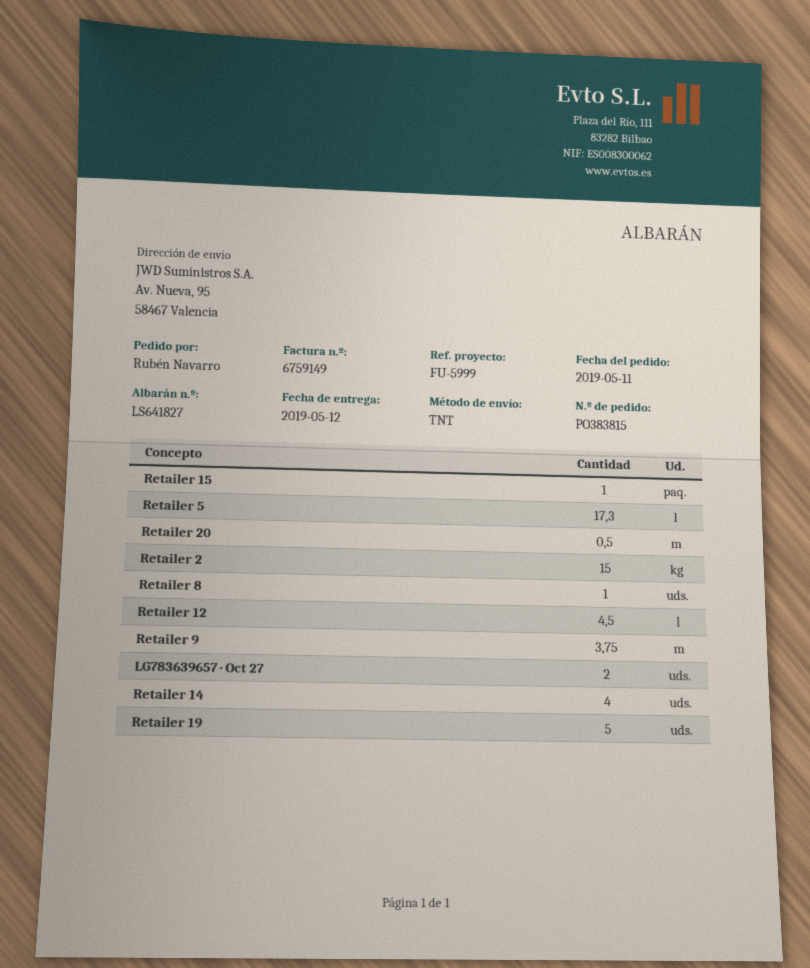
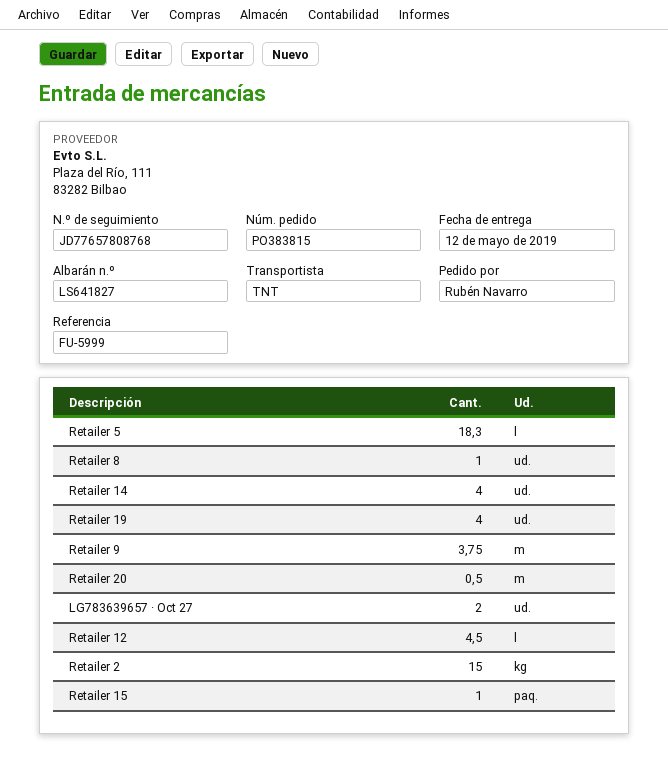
Retailer 5: 17.3 -> 18.3
Retailer 19: 5 -> 4

